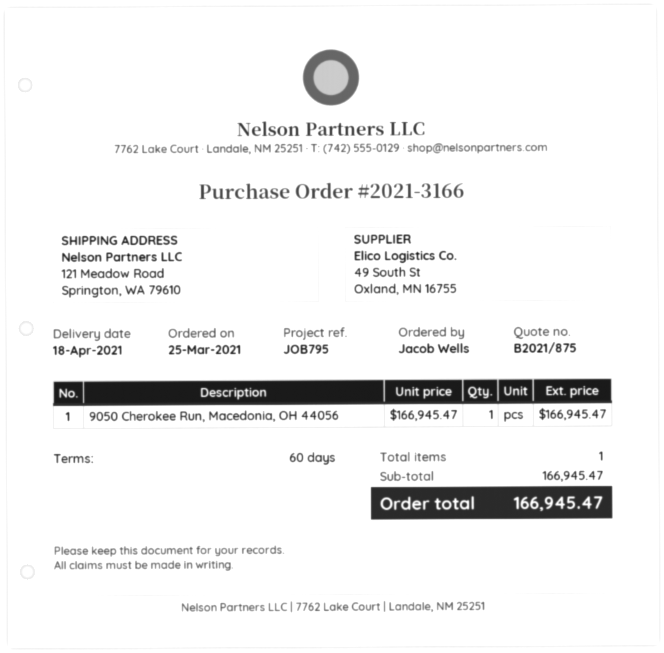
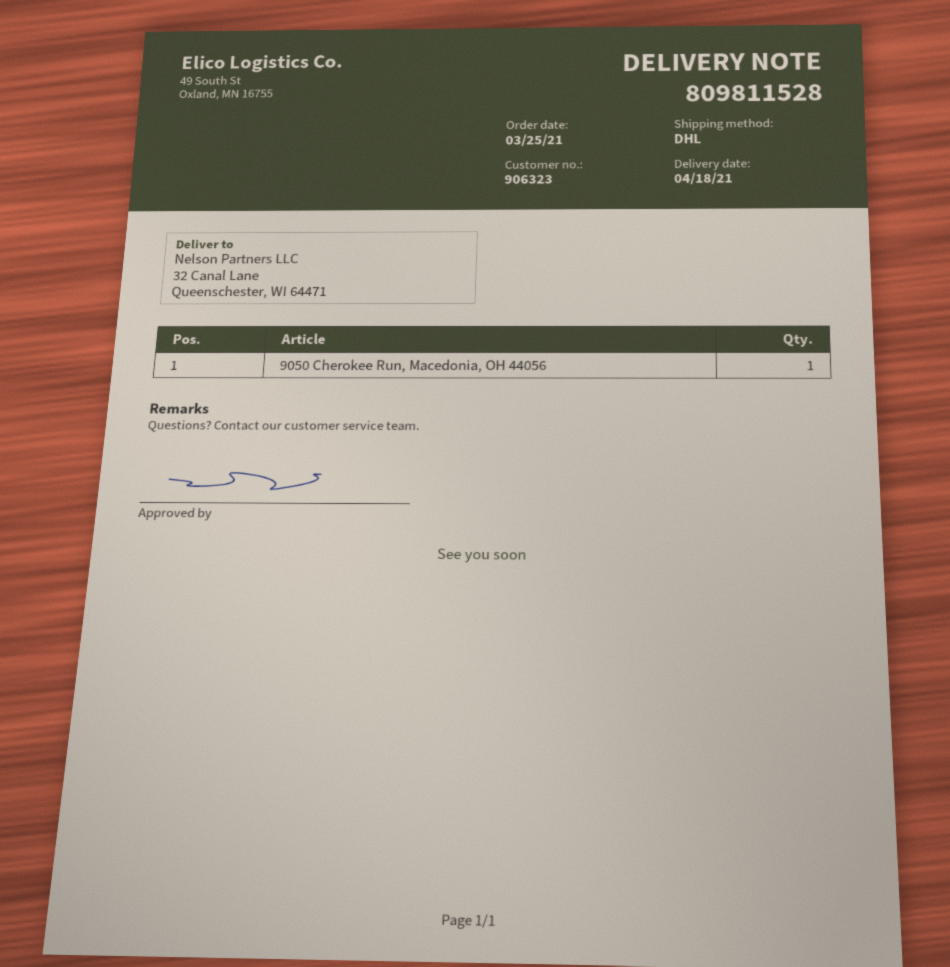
ship to: 121 Meadow Road, Springton, WA 79610 -> 32 Canal Lane, Queenschester, WI 64471

